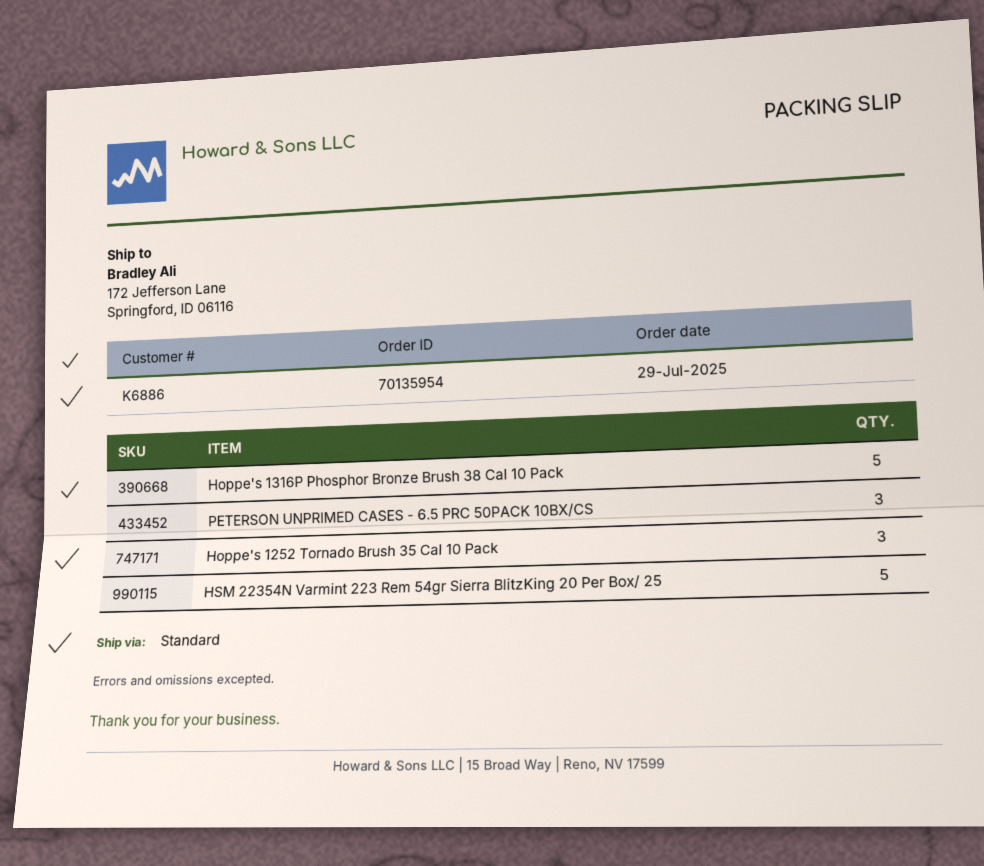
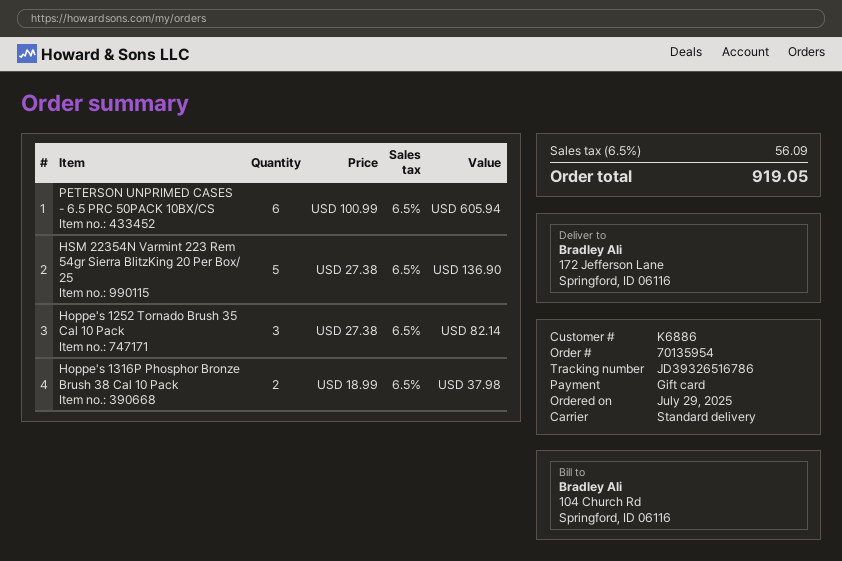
Hoppe's 1316P Phosphor Bronze Brush 38 Cal 10 Pack: 5 -> 2
PETERSON UNPRIMED CASES - 6.5 PRC 50PACK 10BX/CS: 3 -> 6

